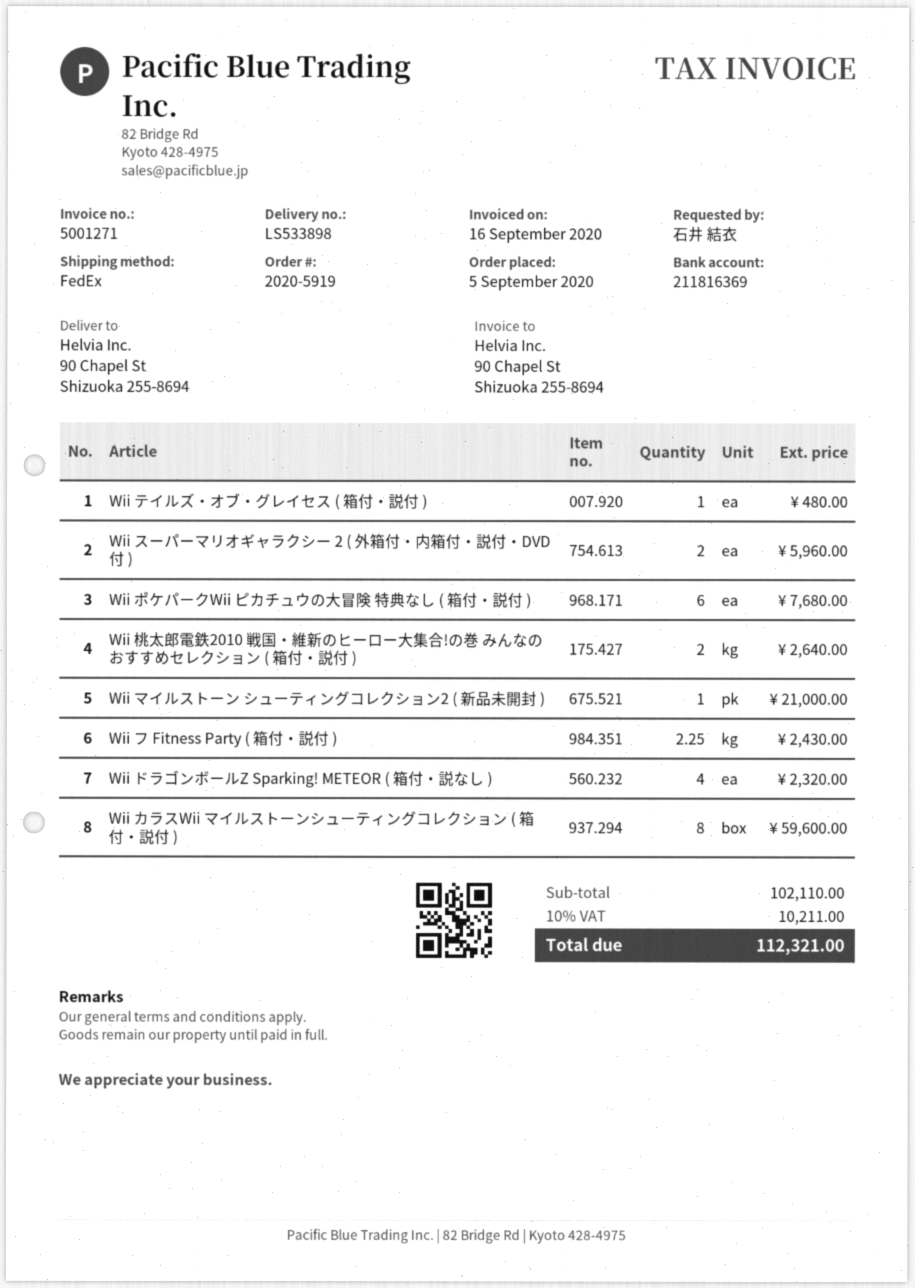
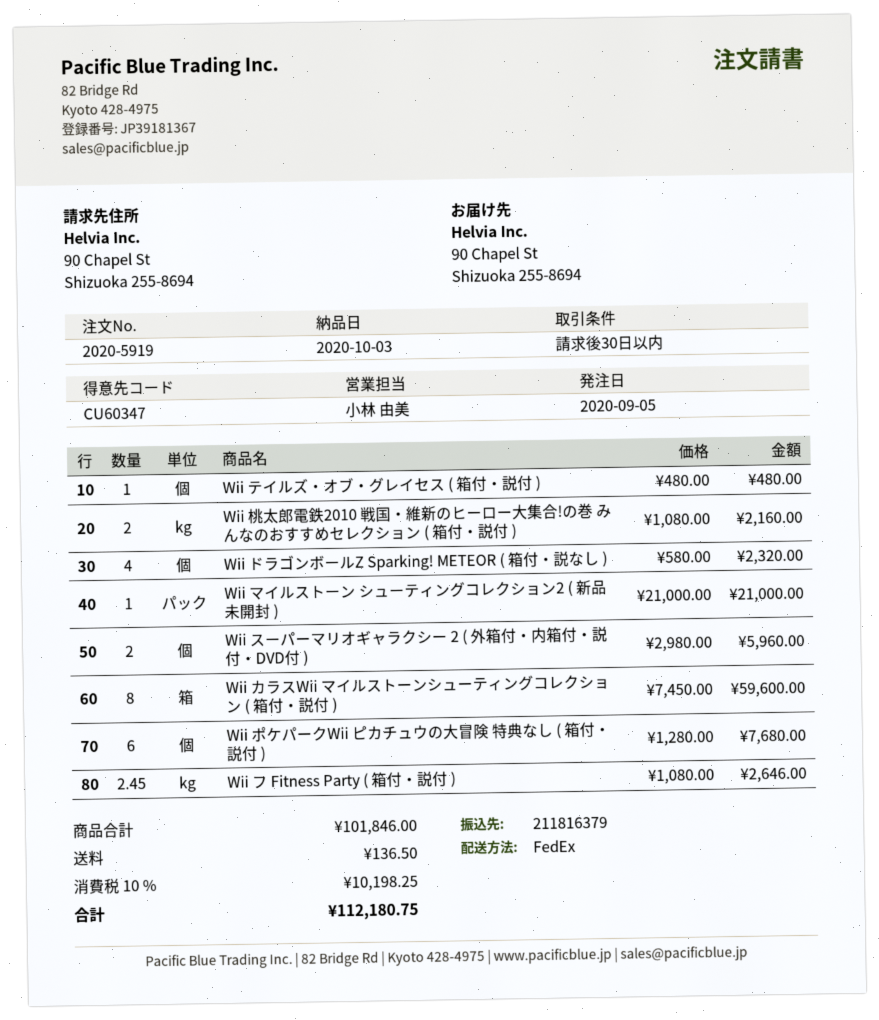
bank account: 211816369 -> 211816379
Wii 桃太郎電鉄2010 戦国・維新のヒーロー大集合!の巻 みんなのおすすめセレクション ( 箱付・説付 ): 2 for 2640.00 -> 2 for 2160.00
Wii フ Fitness Party ( 箱付・説付 ): 2.25 for 2430.00 -> 2.45 for 2646.00
subtotal: 102110.00 -> 101846.00
shipping: none -> 136.50
tax: 10% = 10211.00 -> 10% = 10198.25
total: 112321.00 -> 112180.75

